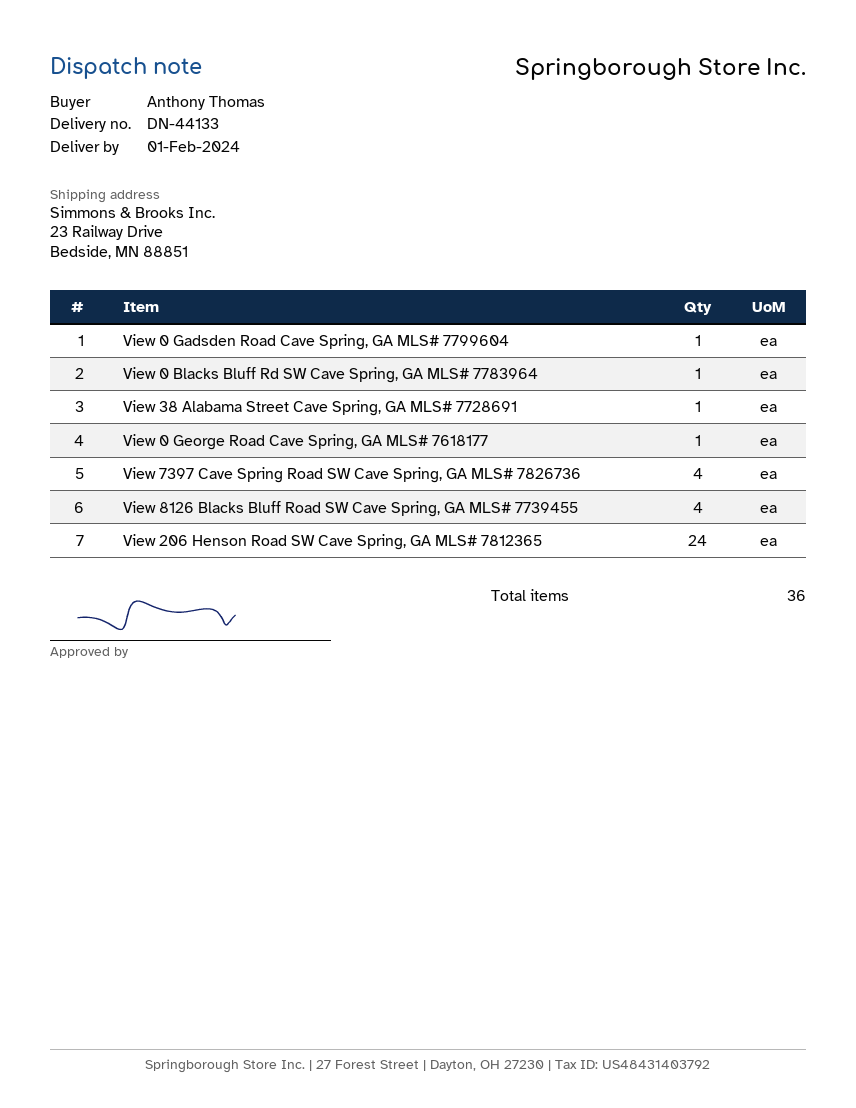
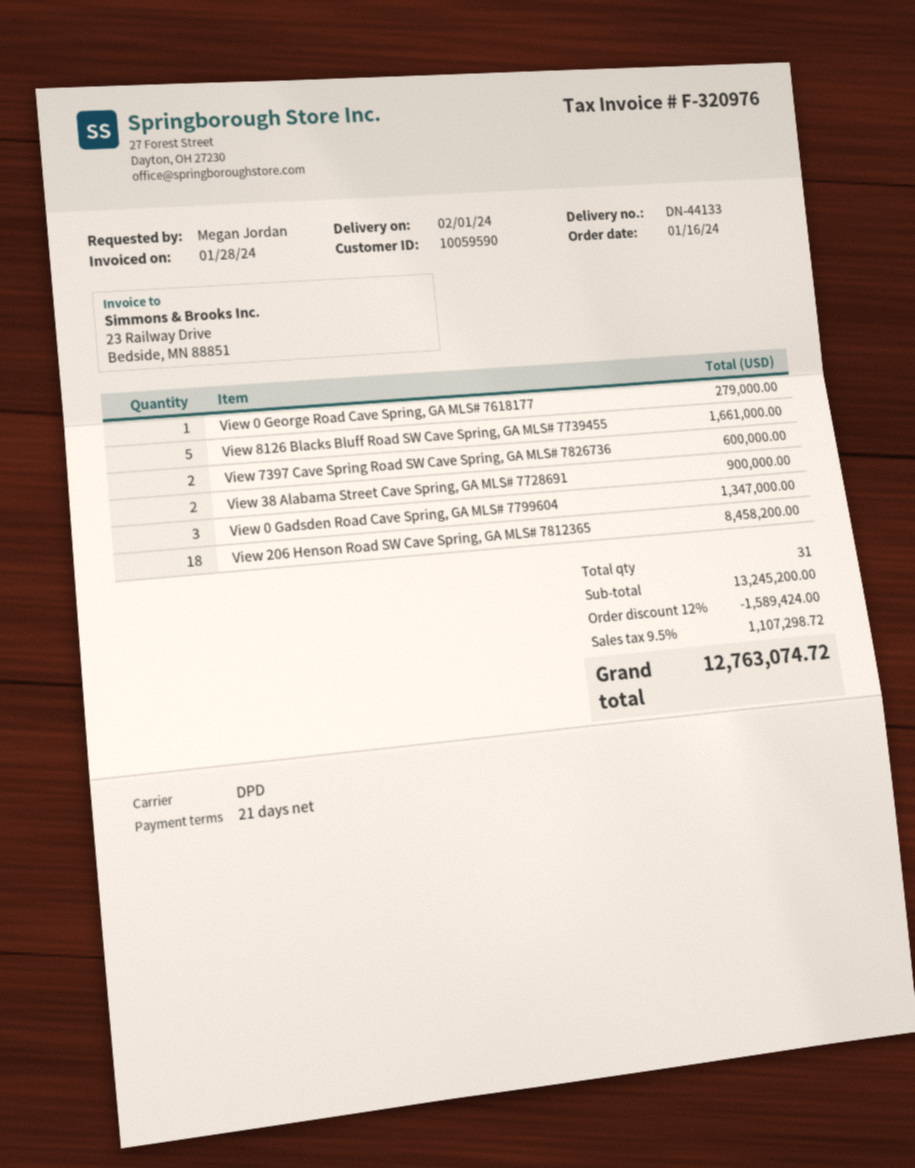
ordered by: Anthony Thomas -> Megan Jordan
View 0 Gadsden Road Cave Spring, GA MLS# 7799604: 1 -> 3
View 0 Blacks Bluff Rd SW Cave Spring, GA MLS# 7783964: 1 -> none
View 38 Alabama Street Cave Spring, GA MLS# 7728691: 1 -> 2
View 7397 Cave Spring Road SW Cave Spring, GA MLS# 7826736: 4 -> 2
View 8126 Blacks Bluff Road SW Cave Spring, GA MLS# 7739455: 4 -> 5
View 206 Henson Road SW Cave Spring, GA MLS# 7812365: 24 -> 18
total quantity: 36 -> 31

